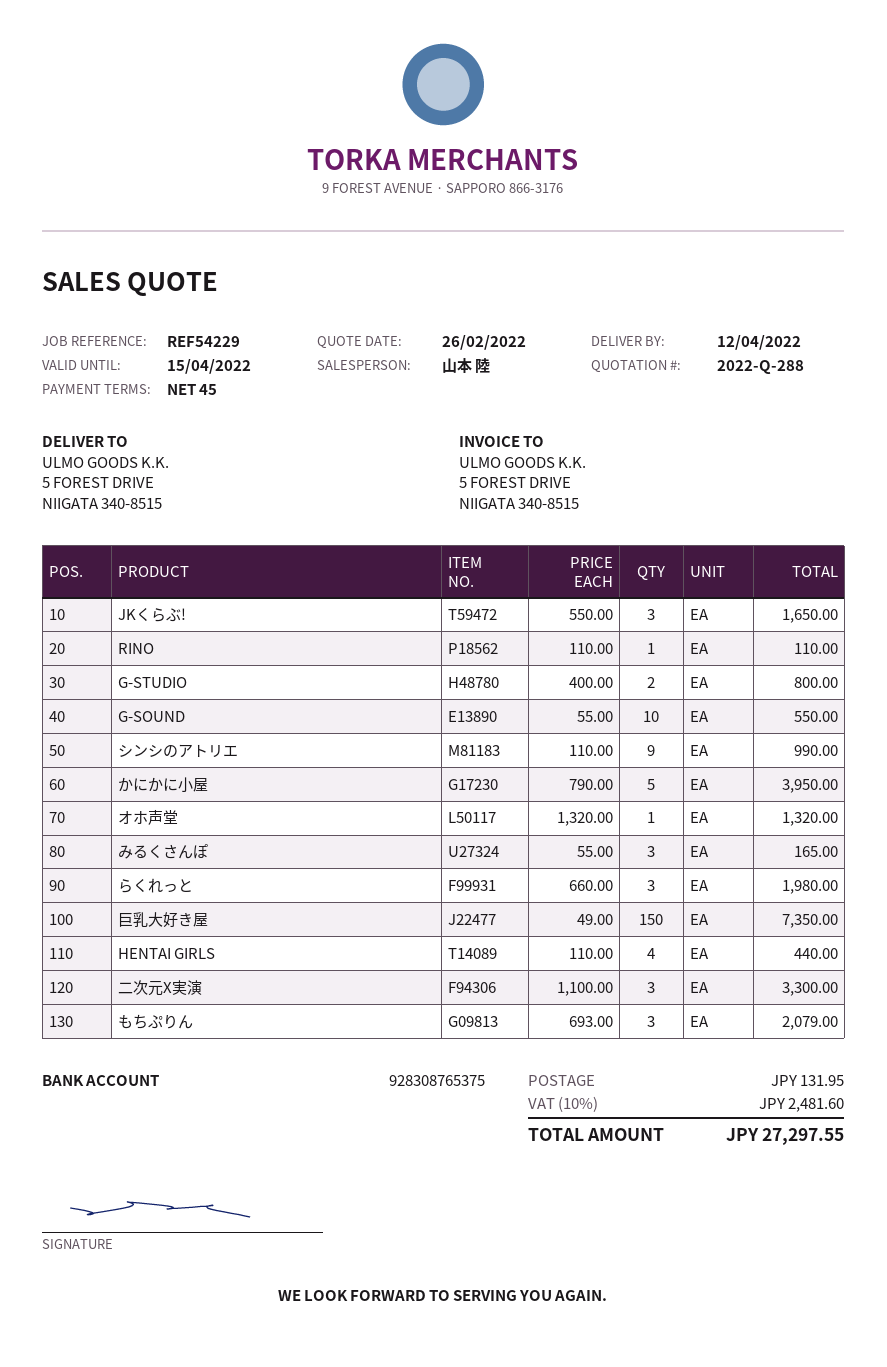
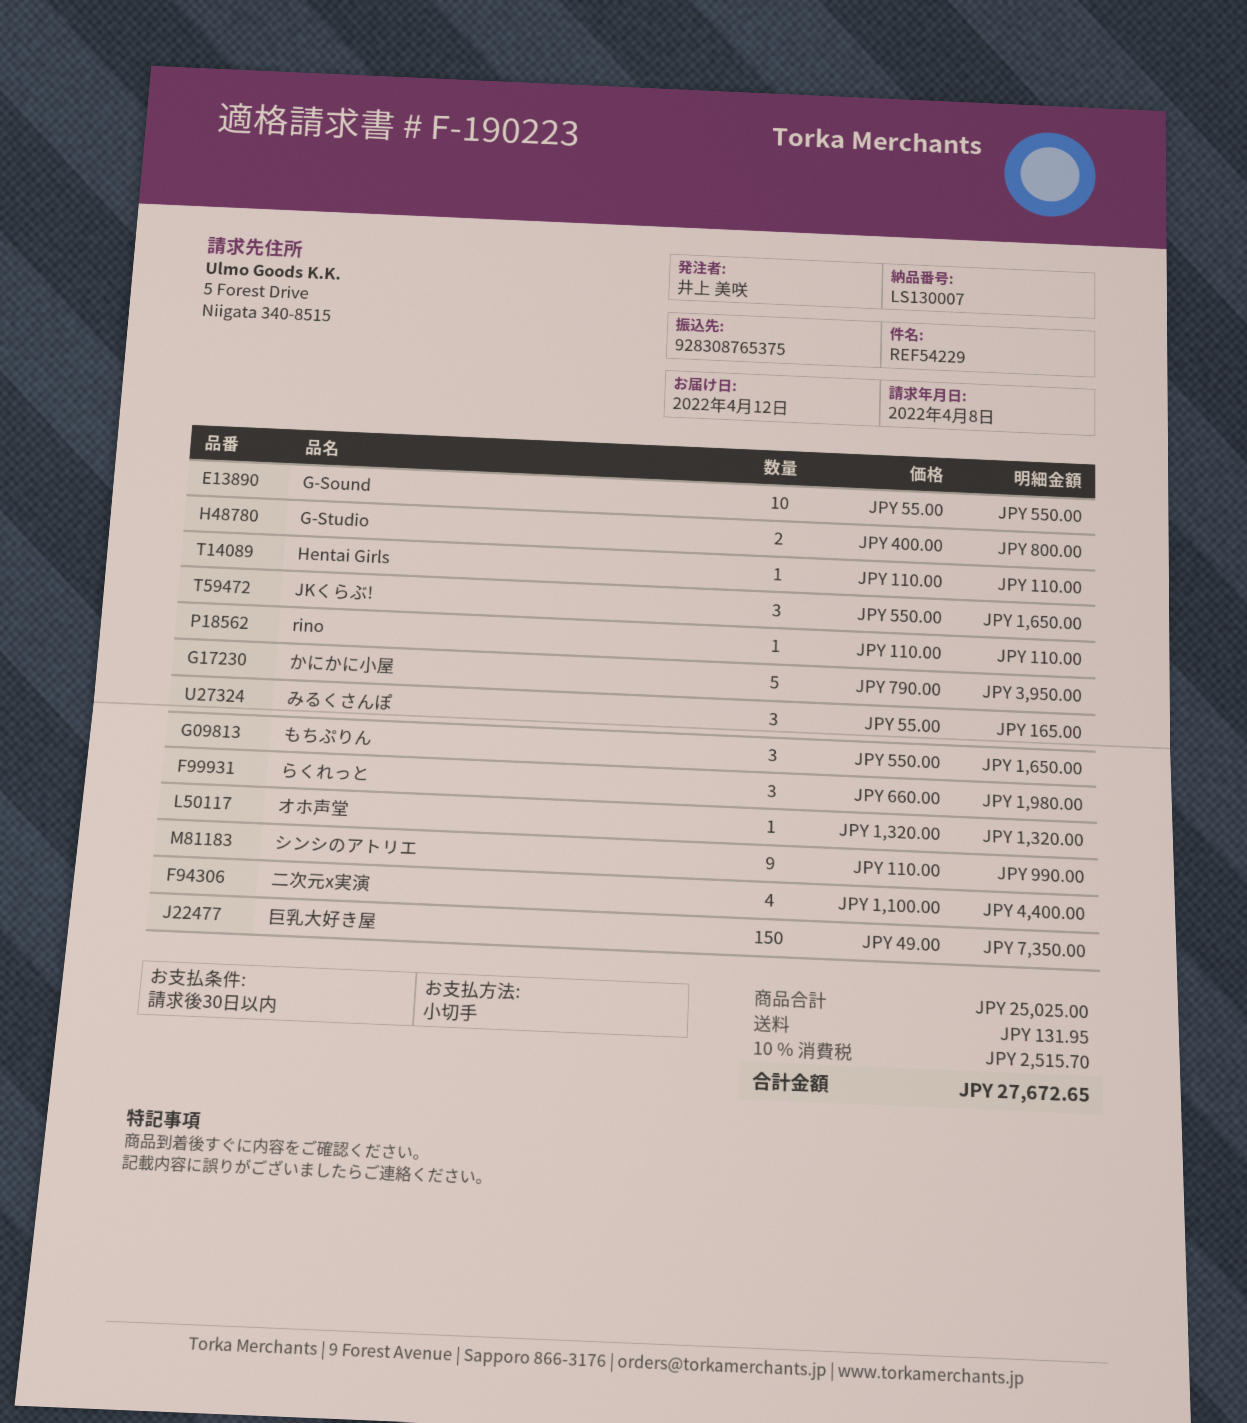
payment terms: 45 days -> 30 days
HENTAI GIRLS: 4 x 110.00 = 440.00 -> 1 x 110.00 = 110.00
二次元X実演: 3 x 1100.00 = 3300.00 -> 4 x 1100.00 = 4400.00
もちぷりん: 3 x 693.00 = 2079.00 -> 3 x 550.00 = 1650.00
tax: 10% = 2481.60 -> 10% = 2515.70
total: 27297.55 -> 27672.65

